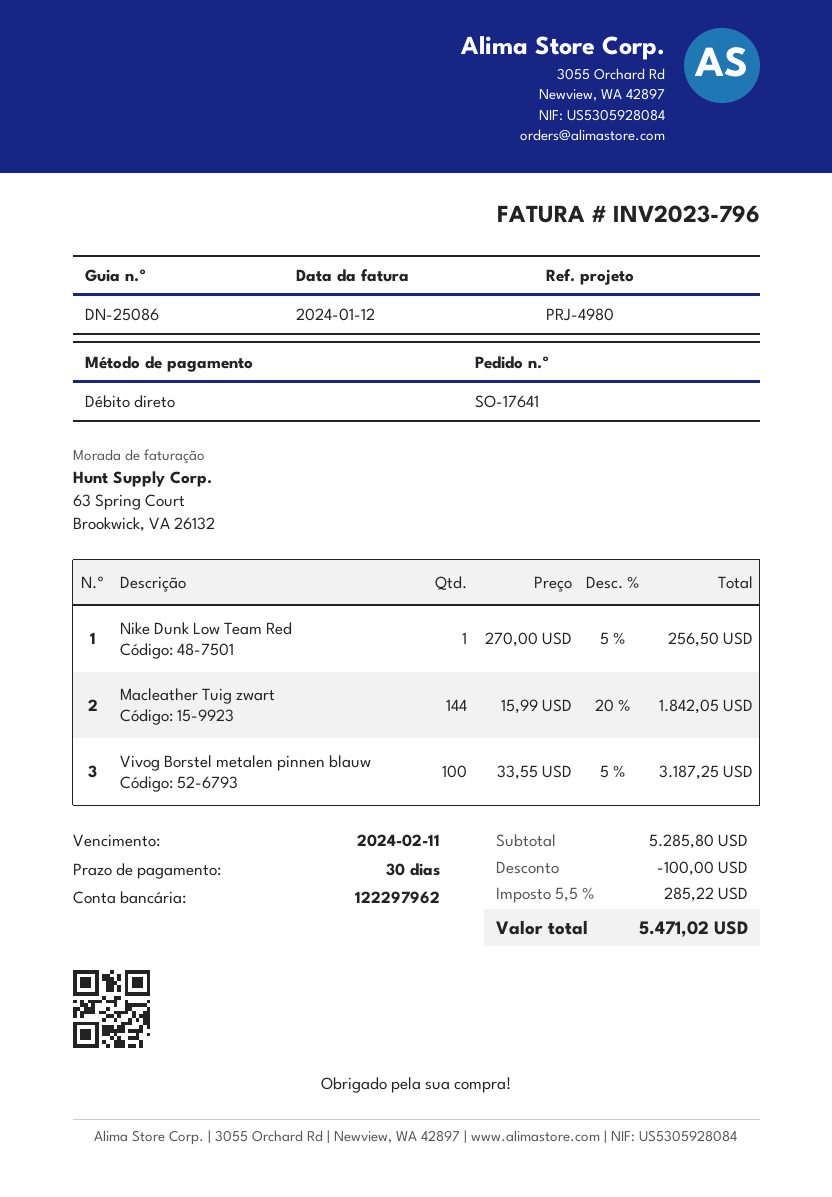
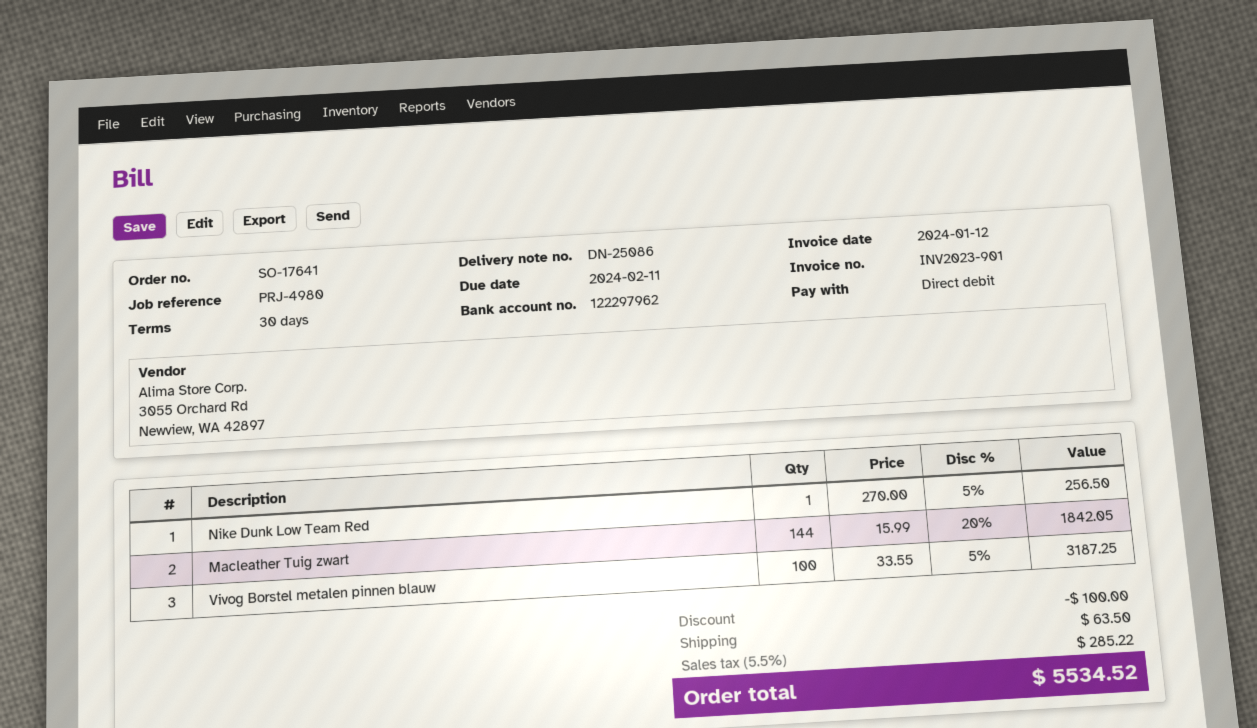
invoice number: INV2023-796 -> INV2023-901
shipping: none -> 63.50
total: 5471.02 -> 5534.52

